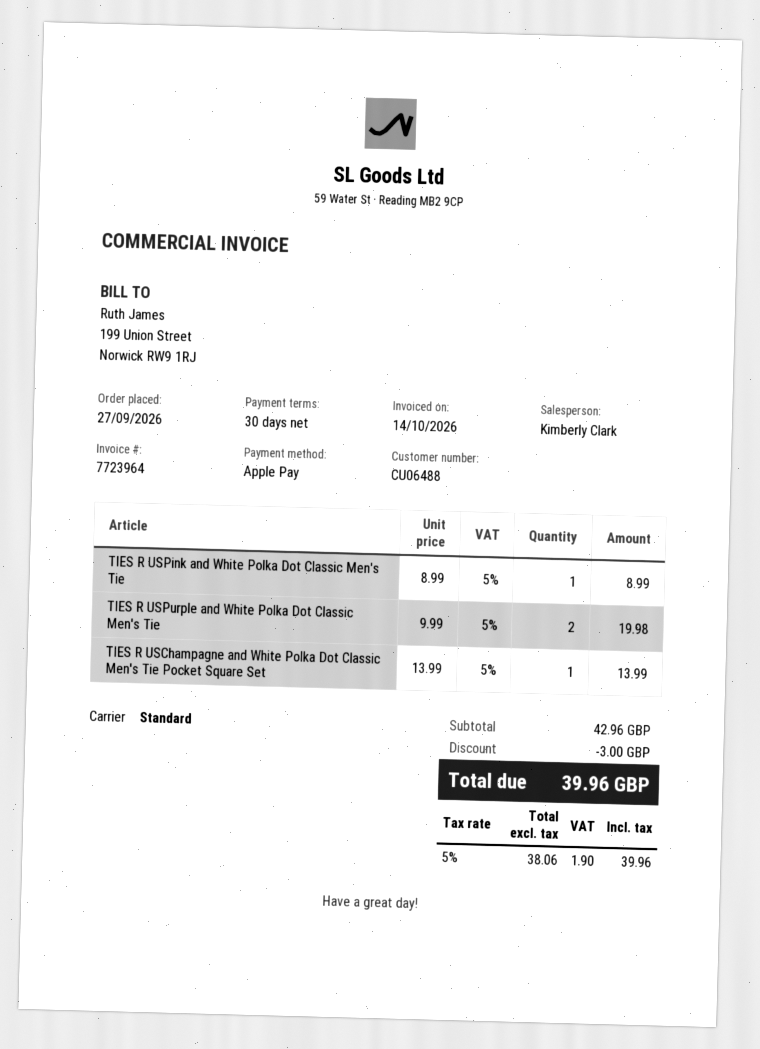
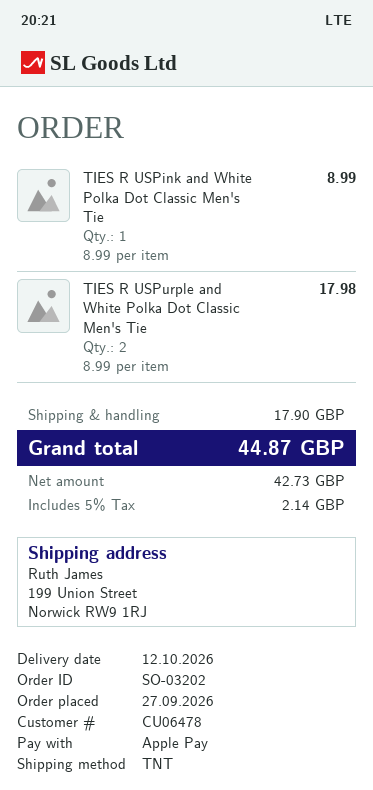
customer number: CU06488 -> CU06478
shipping method: standard -> TNT
TIES R USPurple and White Polka Dot Classic Men's Tie: 2 x 9.99 = 19.98 -> 2 x 8.99 = 17.98
TIES R USChampagne and White Polka Dot Classic Men's Tie Pocket Square Set: 1 x 13.99 = 13.99 -> none
discount: 3.00 -> none
shipping: none -> 17.90
net: 38.06 -> 42.73
tax: 5% = 1.90 -> 5% = 2.14
total: 39.96 -> 44.87

